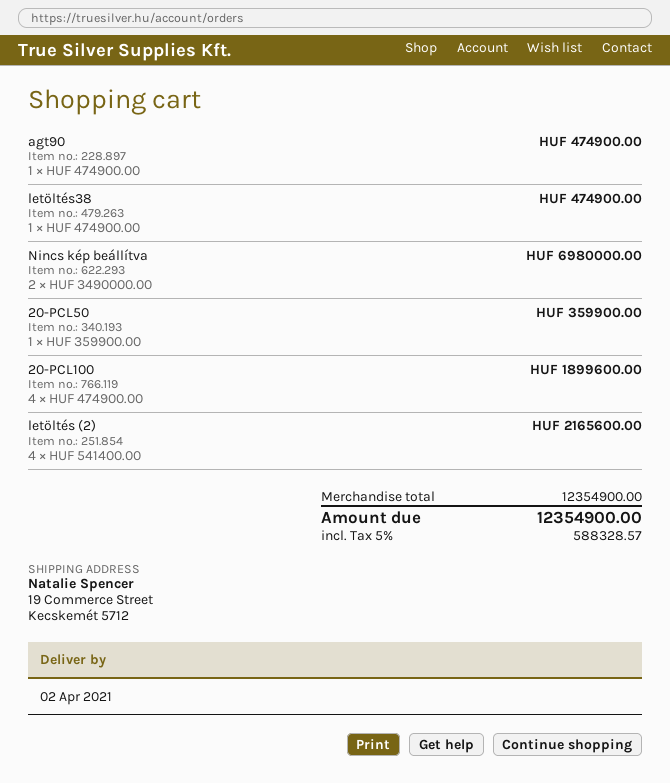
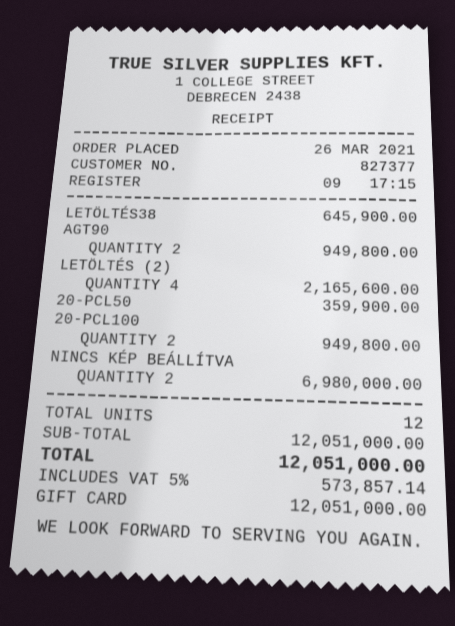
agt90: 1 for 474900.00 -> 2 for 949800.00
letöltés38: 1 for 474900.00 -> 1 for 645900.00
20-PCL100: 4 for 1899600.00 -> 2 for 949800.00
subtotal: 12354900.00 -> 12051000.00
tax: 5% = 588328.57 -> 5% = 573857.14
total: 12354900.00 -> 12051000.00

